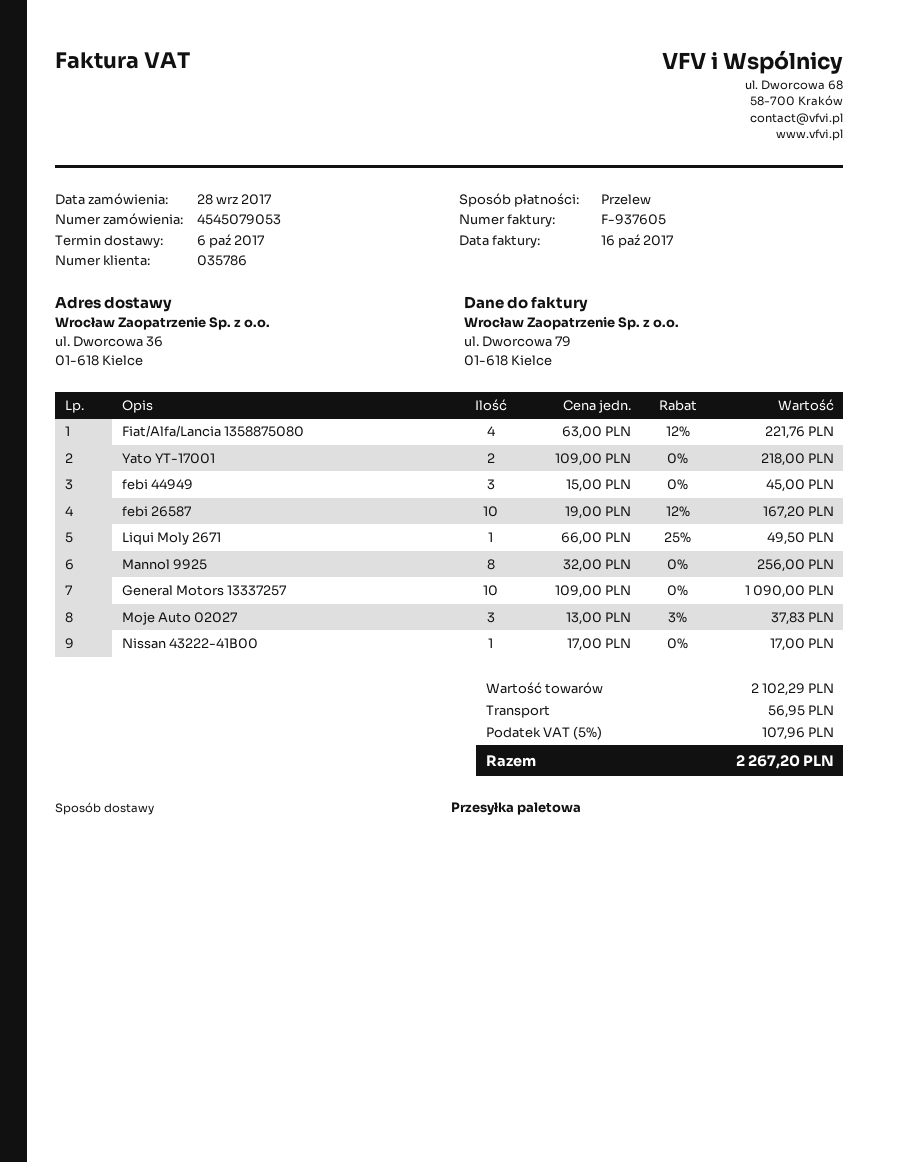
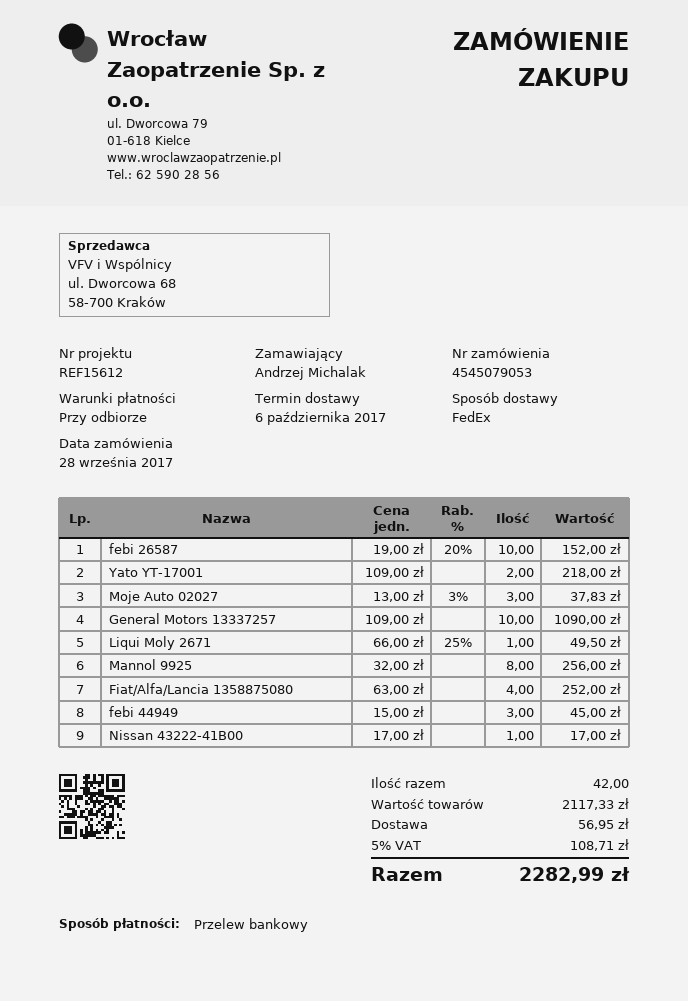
shipping method: pallet freight -> FedEx
Fiat/Alfa/Lancia 1358875080: 4 x 63.00 - 12% = 221.76 -> 4 x 63.00 = 252.00
febi 26587: 10 x 19.00 - 12% = 167.20 -> 10 x 19.00 - 20% = 152.00
subtotal: 2102.29 -> 2117.33
tax: 5% = 107.96 -> 5% = 108.71
total: 2267.20 -> 2282.99

